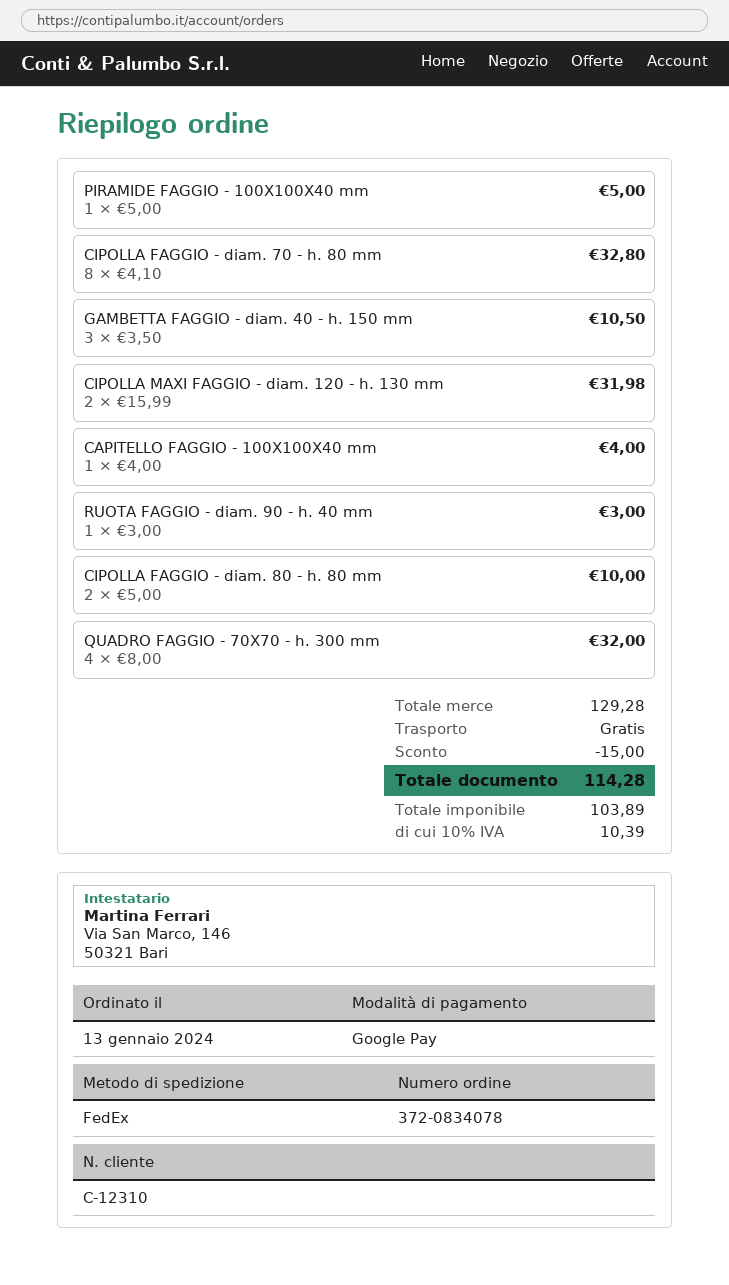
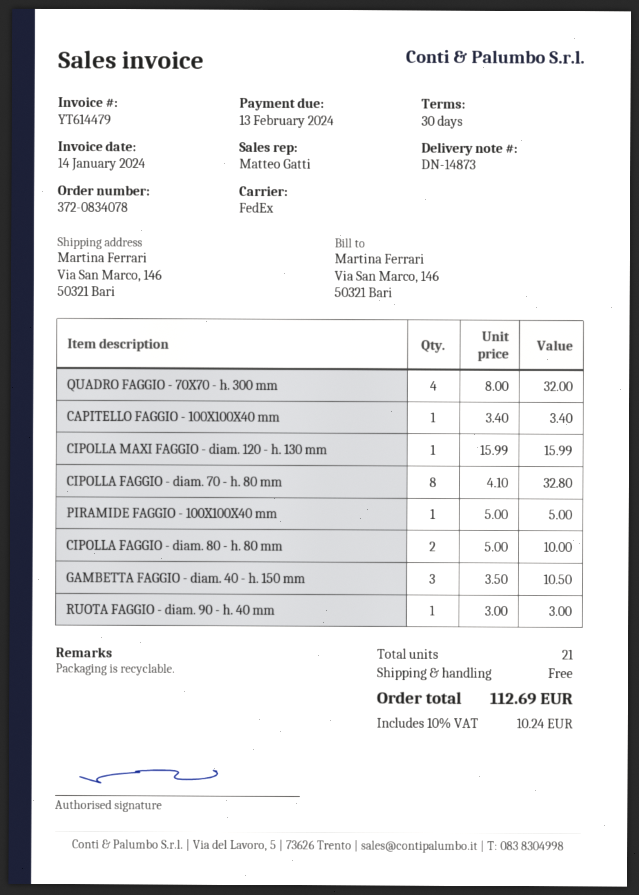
CIPOLLA MAXI FAGGIO - diam. 120 - h. 130 mm: 2 x 15.99 = 31.98 -> 1 x 15.99 = 15.99
CAPITELLO FAGGIO - 100X100X40 mm: 1 x 4.00 = 4.00 -> 1 x 3.40 = 3.40
discount: 15.00 -> none
tax: 10% = 10.39 -> 10% = 10.24
total: 114.28 -> 112.69

